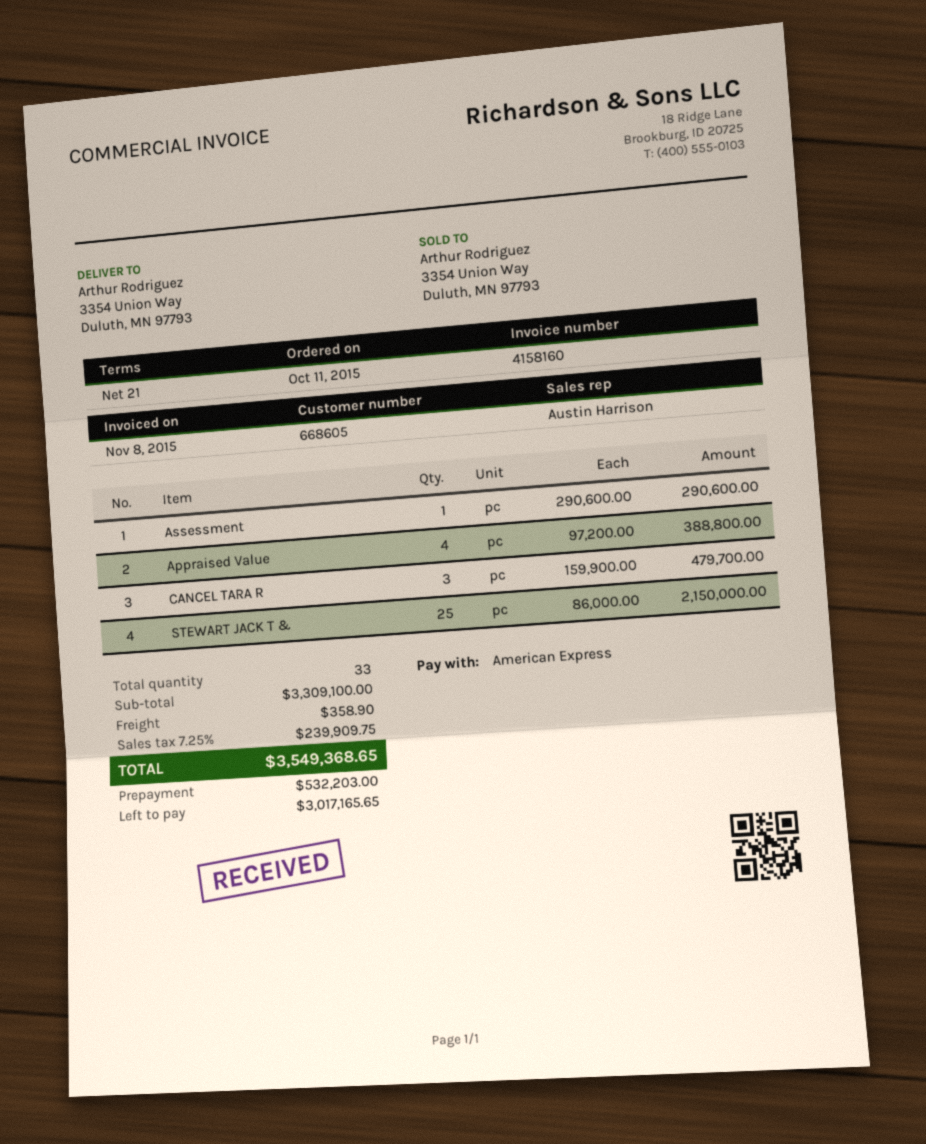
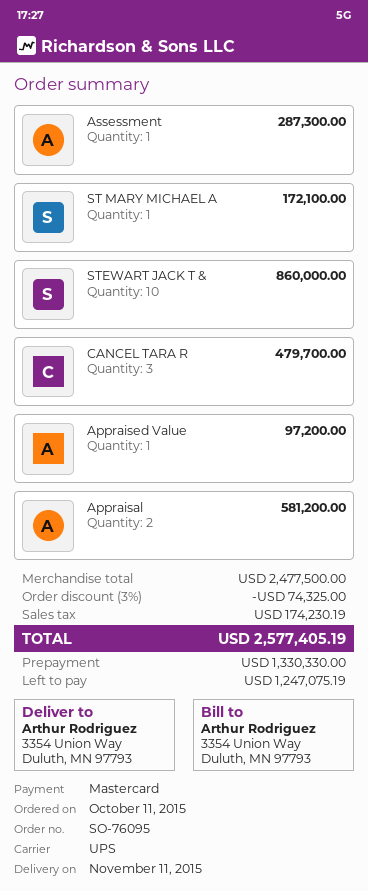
payment method: American Express -> Mastercard
Assessment: 1 for 290600.00 -> 1 for 287300.00
Appraised Value: 4 for 388800.00 -> 1 for 97200.00
STEWART JACK T &: 25 for 2150000.00 -> 10 for 860000.00
ST MARY MICHAEL A: none -> 1 for 172100.00
Appraisal: none -> 2 for 581200.00
subtotal: 3309100.00 -> 2477500.00
discount: none -> 3% = 74325.00
shipping: 358.90 -> none
tax: 239909.75 -> 174230.19
total: 3549368.65 -> 2577405.19
deposit: 532203.00 -> 1330330.00
balance: 3017165.65 -> 1247075.19

